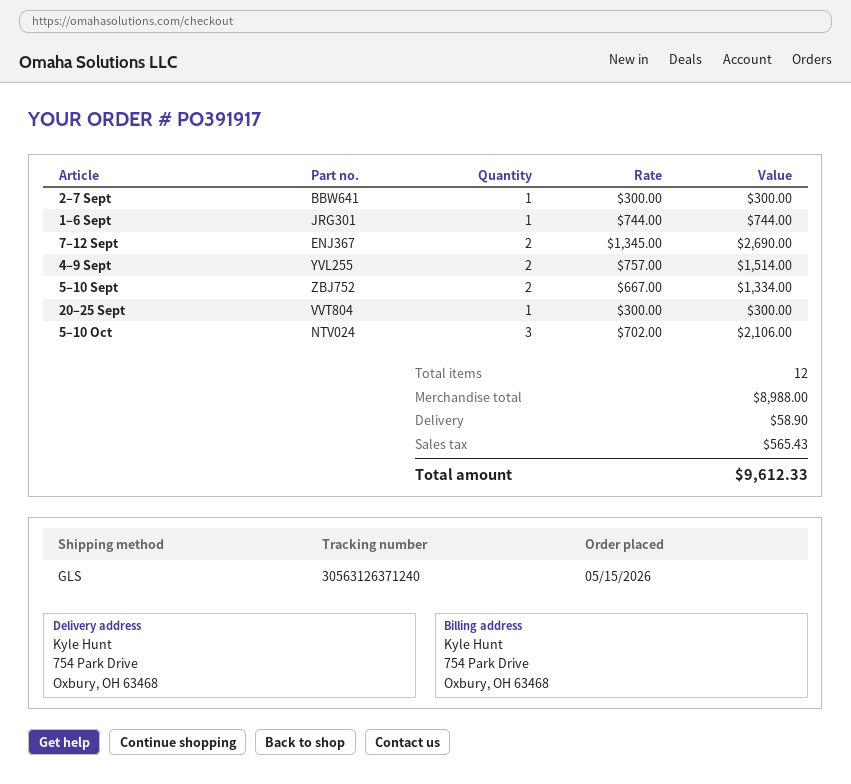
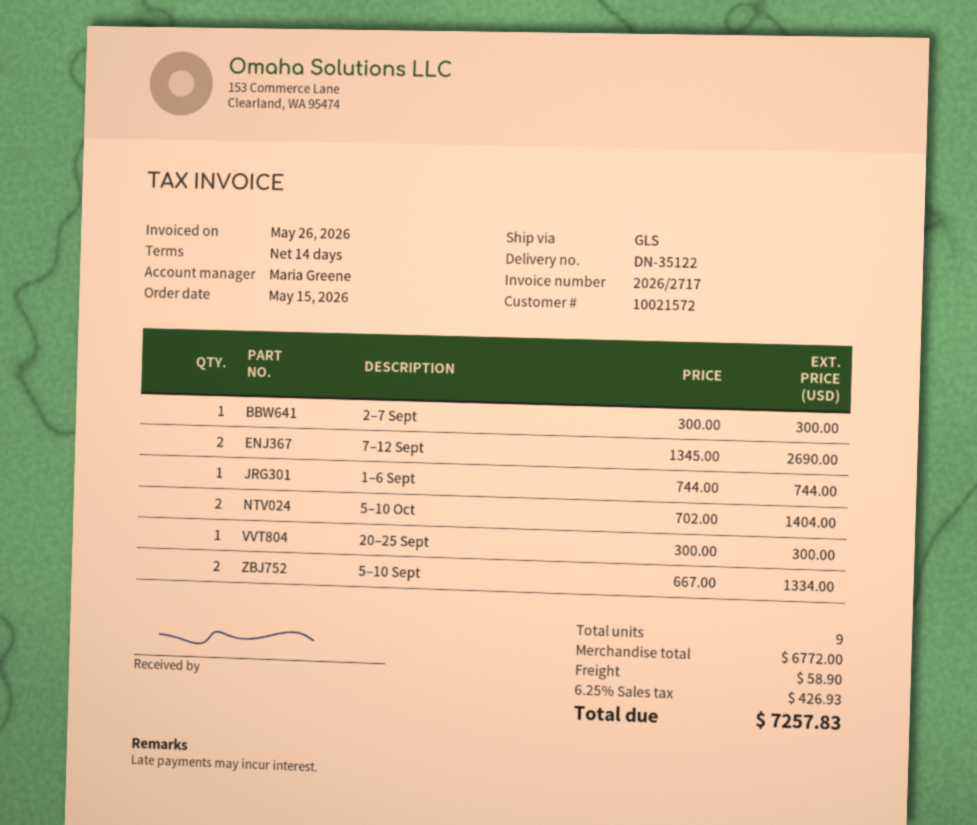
4–9 Sept: 2 x 757.00 = 1514.00 -> none
5–10 Oct: 3 x 702.00 = 2106.00 -> 2 x 702.00 = 1404.00
total quantity: 12 -> 9
subtotal: 8988.00 -> 6772.00
tax: 565.43 -> 426.93
total: 9612.33 -> 7257.83

